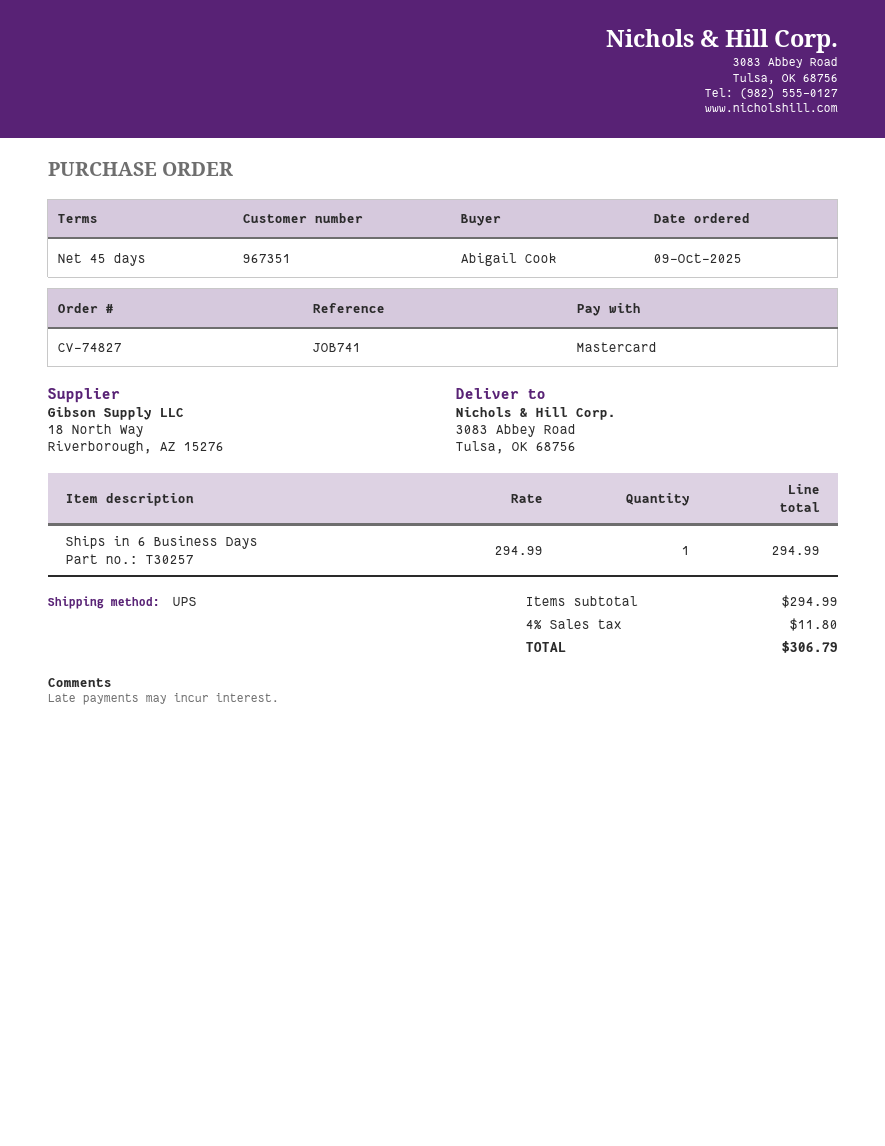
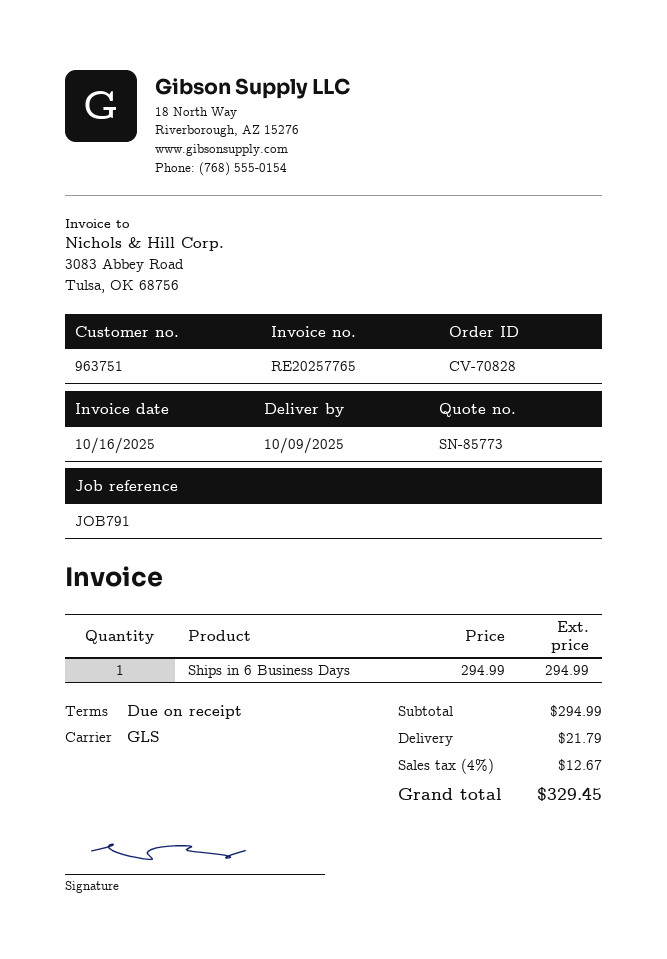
order number: CV-74827 -> CV-70828
payment terms: 45 days -> on receipt
customer number: 967351 -> 963751
reference: JOB741 -> JOB791
shipping method: UPS -> GLS
shipping: none -> 21.79
tax: 4% = 11.80 -> 4% = 12.67
total: 306.79 -> 329.45

